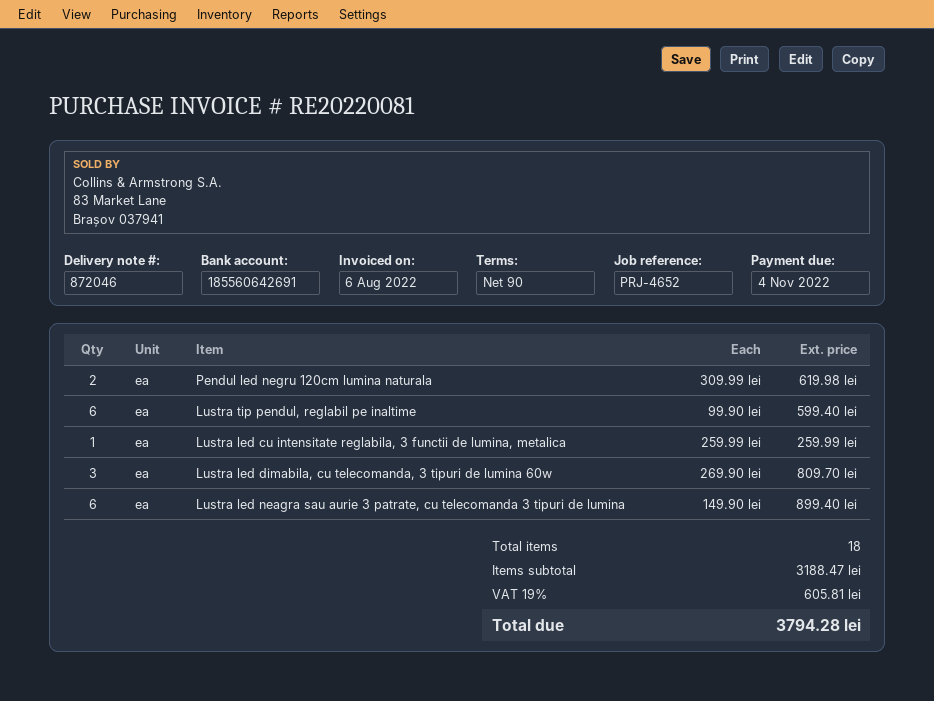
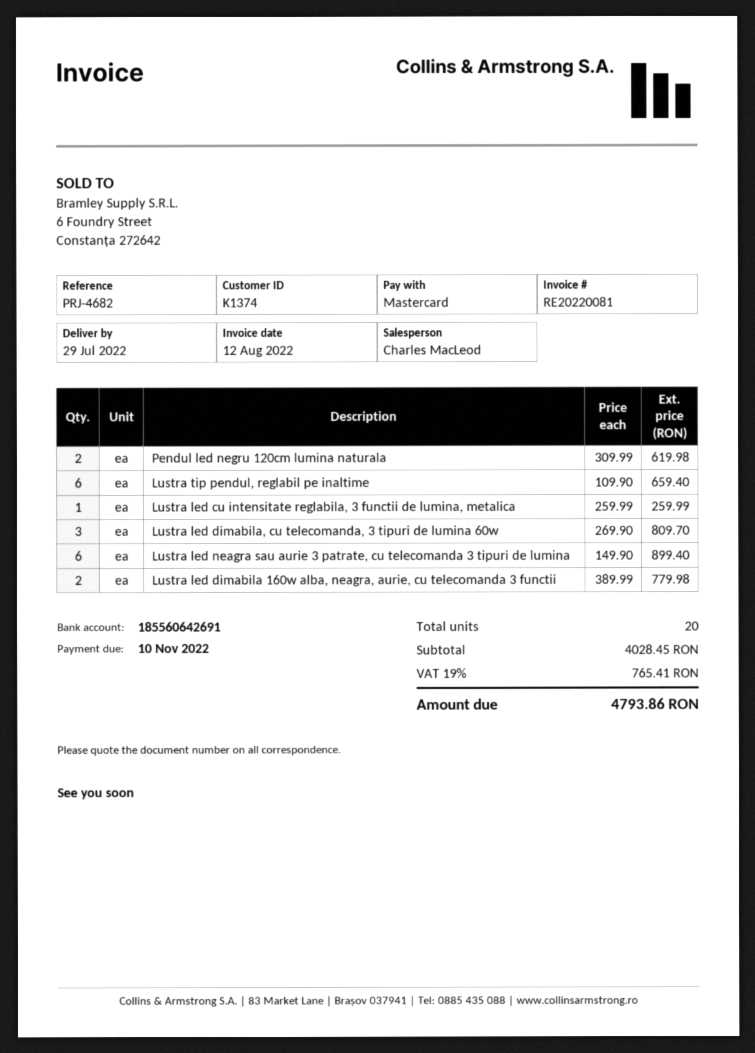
invoice date: 2022-08-06 -> 2022-08-12
due date: 2022-11-04 -> 2022-11-10
reference: PRJ-4652 -> PRJ-4682
Lustra tip pendul, reglabil pe inaltime: 6 x 99.90 = 599.40 -> 6 x 109.90 = 659.40
Lustra led dimabila 160w alba, neagra, aurie, cu telecomanda 3 functii: none -> 2 x 389.99 = 779.98
total quantity: 18 -> 20
subtotal: 3188.47 -> 4028.45
tax: 19% = 605.81 -> 19% = 765.41
total: 3794.28 -> 4793.86

